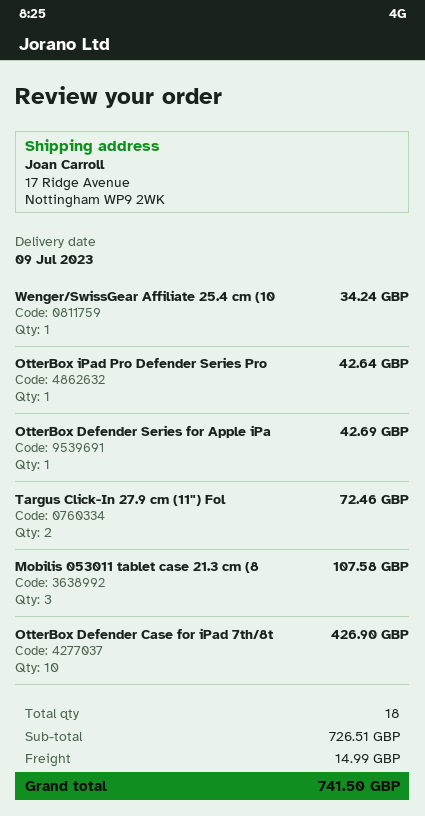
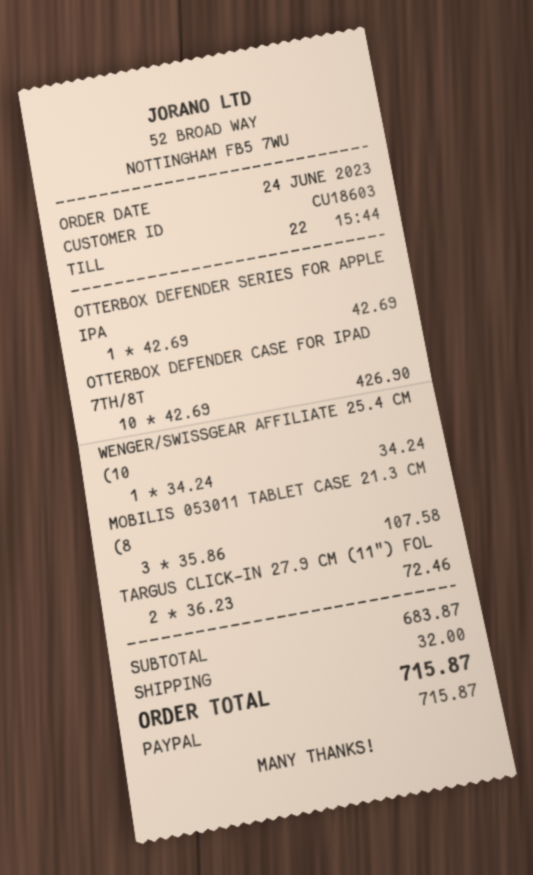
OtterBox iPad Pro Defender Series Pro: 1 for 42.64 -> none
subtotal: 726.51 -> 683.87
shipping: 14.99 -> 32.00
total: 741.50 -> 715.87

